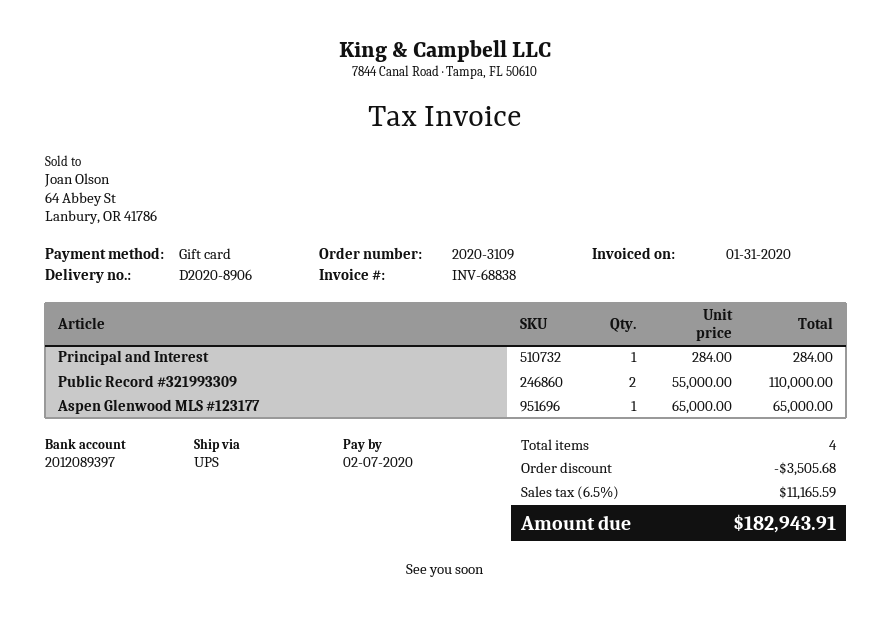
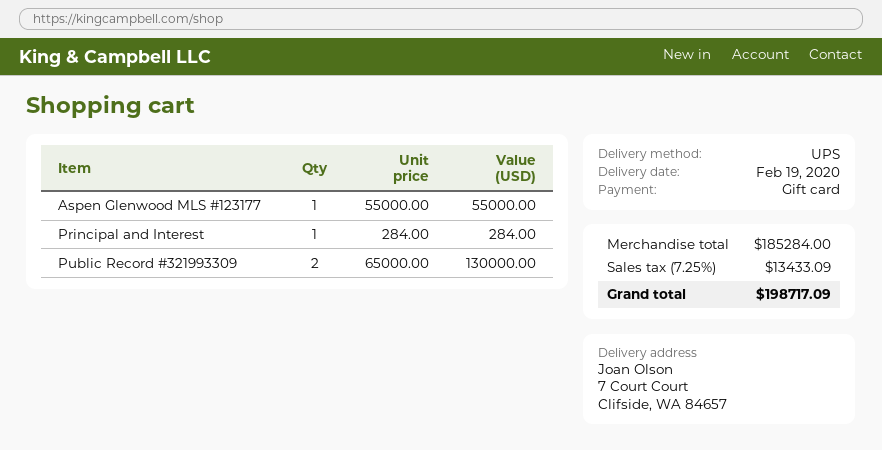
Public Record #321993309: 2 x 55000.00 = 110000.00 -> 2 x 65000.00 = 130000.00
Aspen Glenwood MLS #123177: 1 x 65000.00 = 65000.00 -> 1 x 55000.00 = 55000.00
discount: 3505.68 -> none
tax: 6.5% = 11165.59 -> 7.25% = 13433.09
total: 182943.91 -> 198717.09

